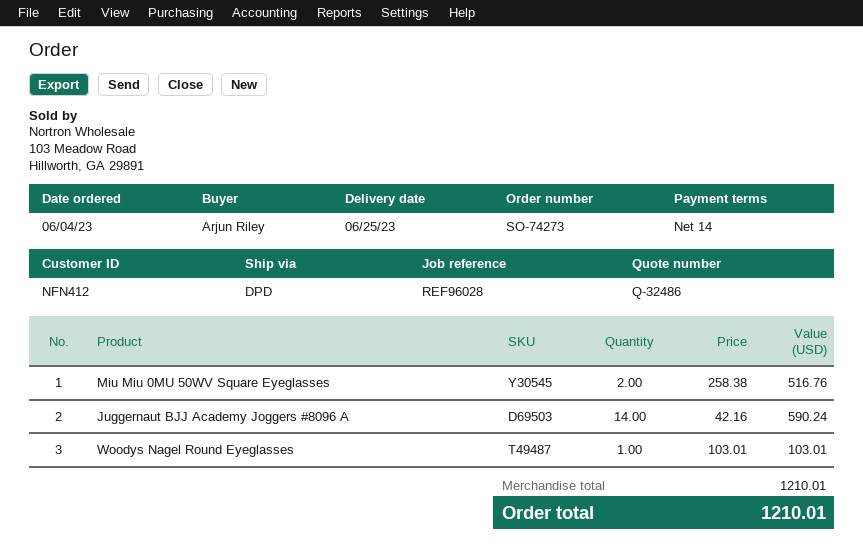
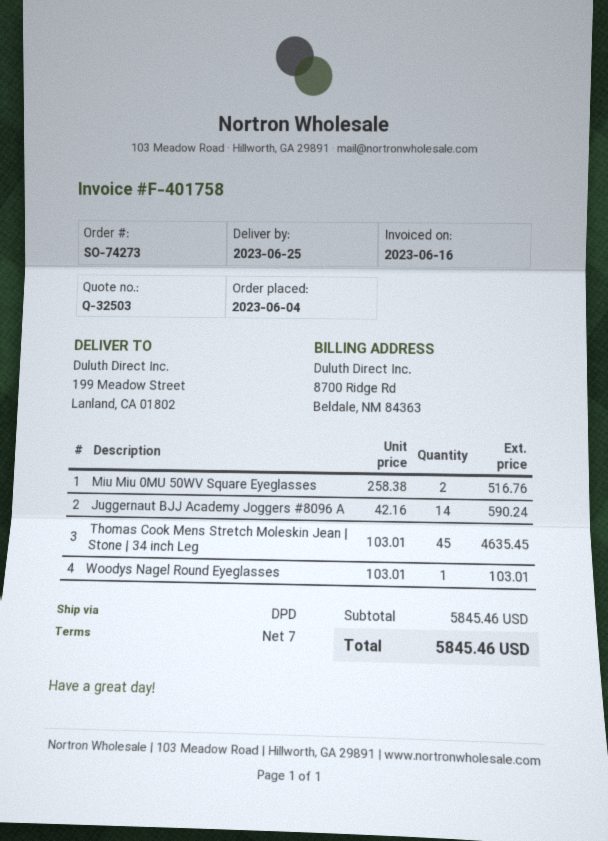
quote number: Q-32486 -> Q-32503
payment terms: 14 days -> 7 days
Thomas Cook Mens Stretch Moleskin Jean | Stone | 34 inch Leg: none -> 45 x 103.01 = 4635.45
subtotal: 1210.01 -> 5845.46
total: 1210.01 -> 5845.46

